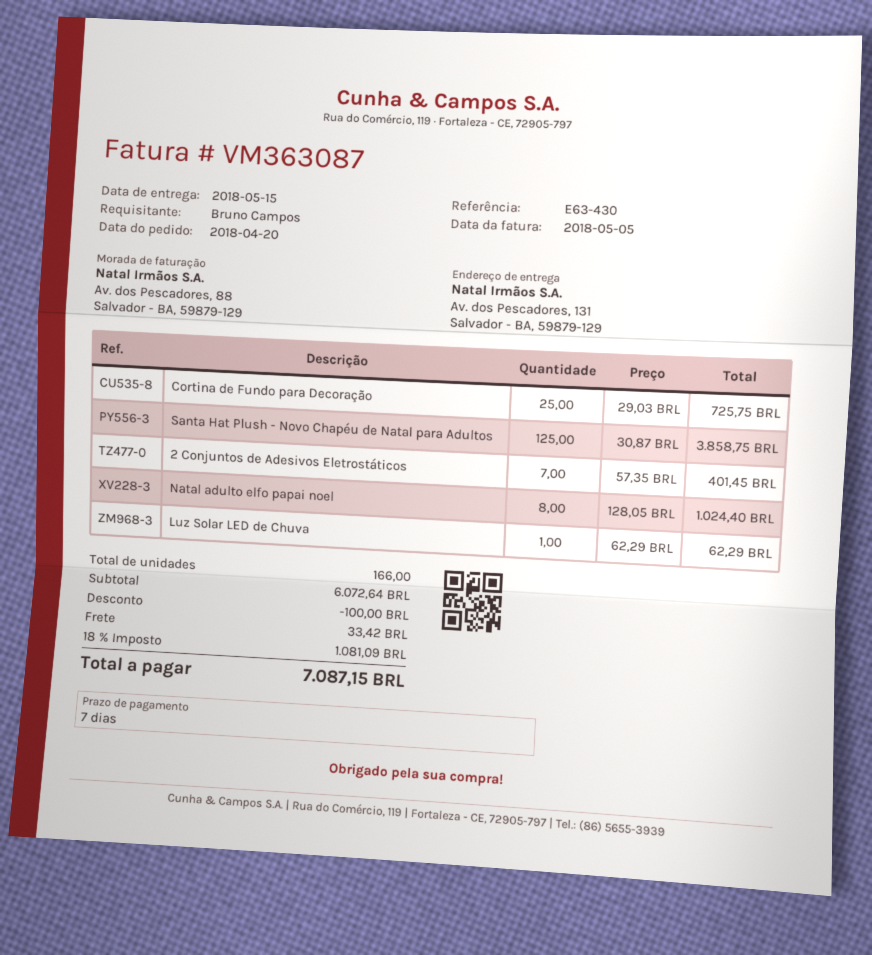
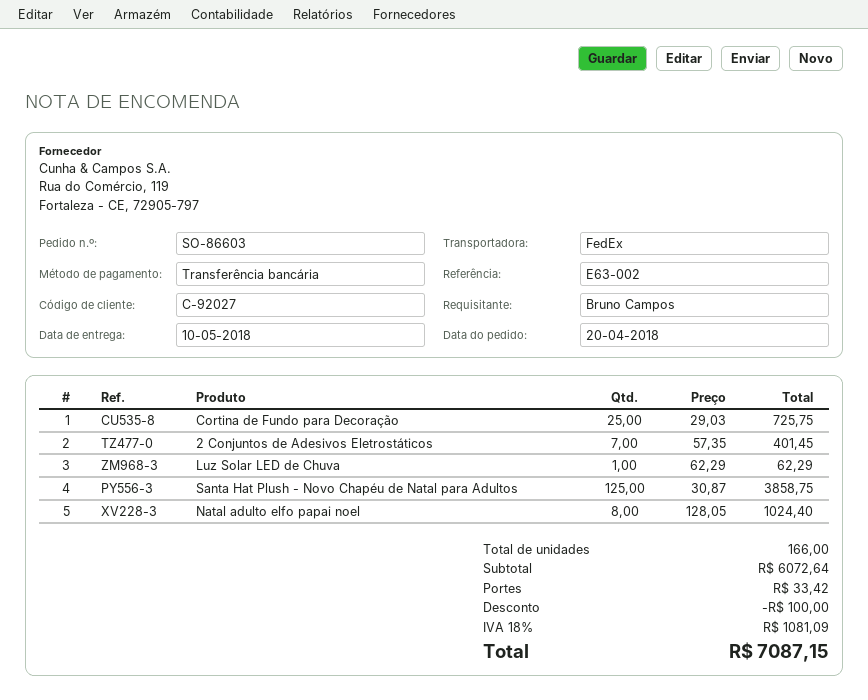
delivery date: 2018-05-15 -> 2018-05-10
reference: E63-430 -> E63-002

